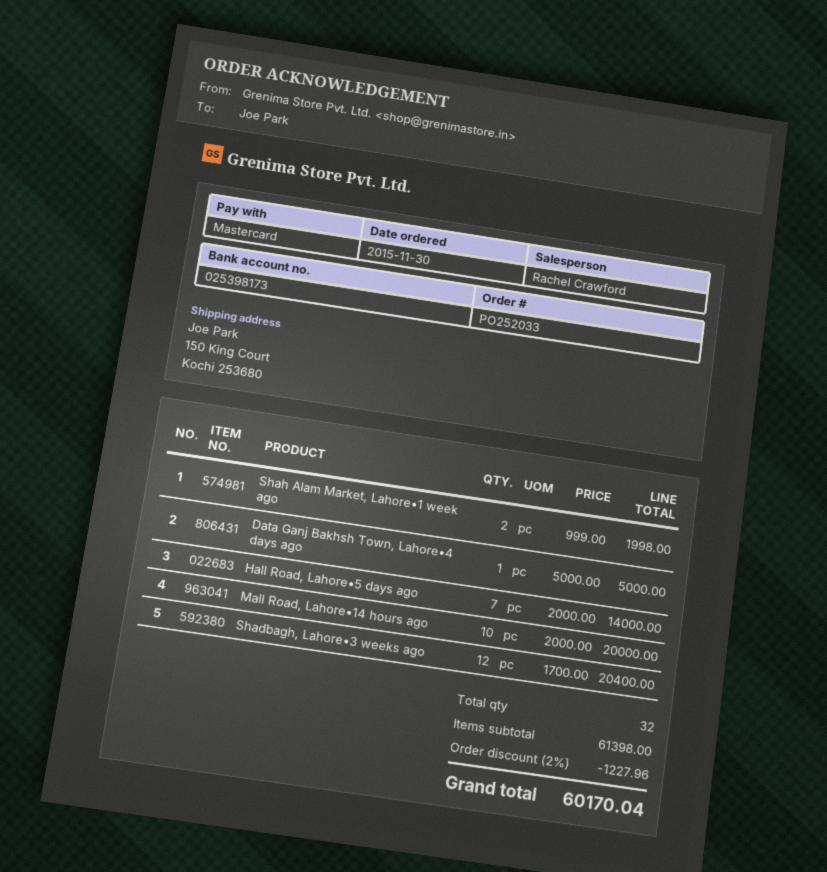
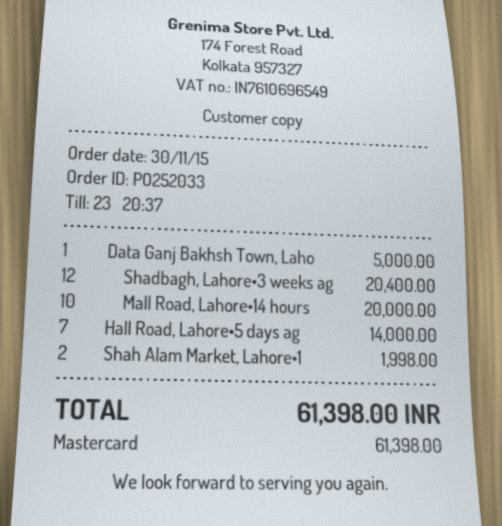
discount: 2% = 1227.96 -> none
total: 60170.04 -> 61398.00

